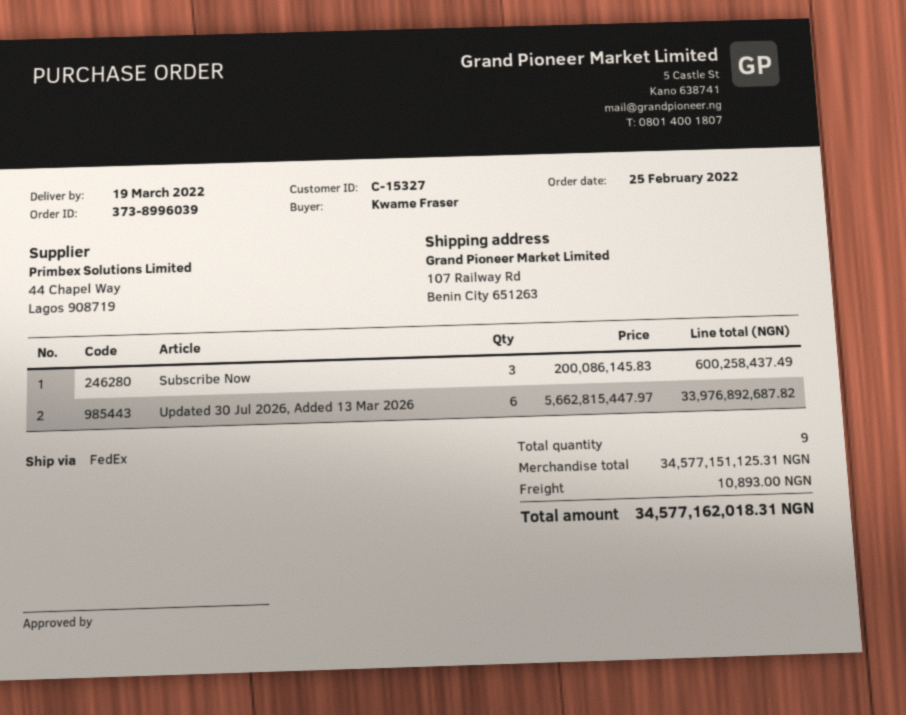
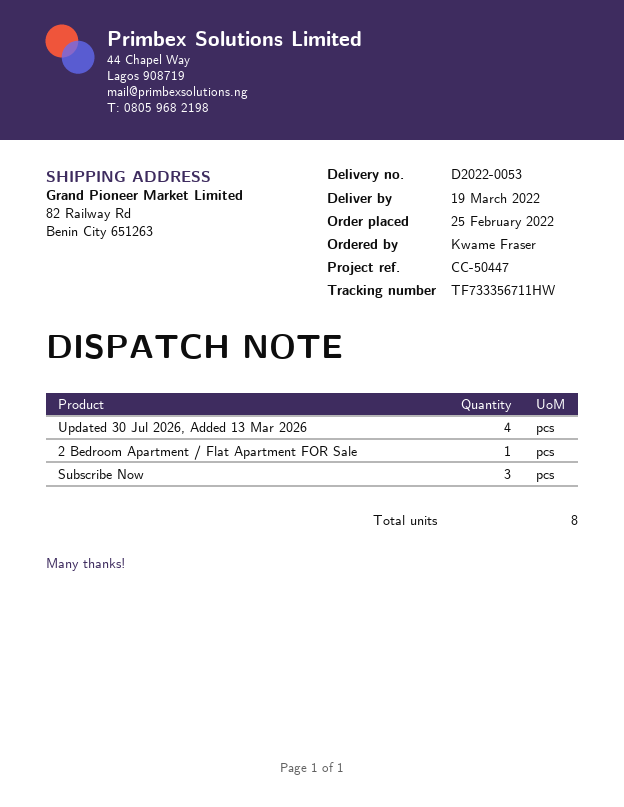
ship to: 107 Railway Rd, Benin City 651263 -> 82 Railway Rd, Benin City 651263
Updated 30 Jul 2026, Added 13 Mar 2026: 6 -> 4
2 Bedroom Apartment / Flat Apartment FOR Sale: none -> 1
total quantity: 9 -> 8

